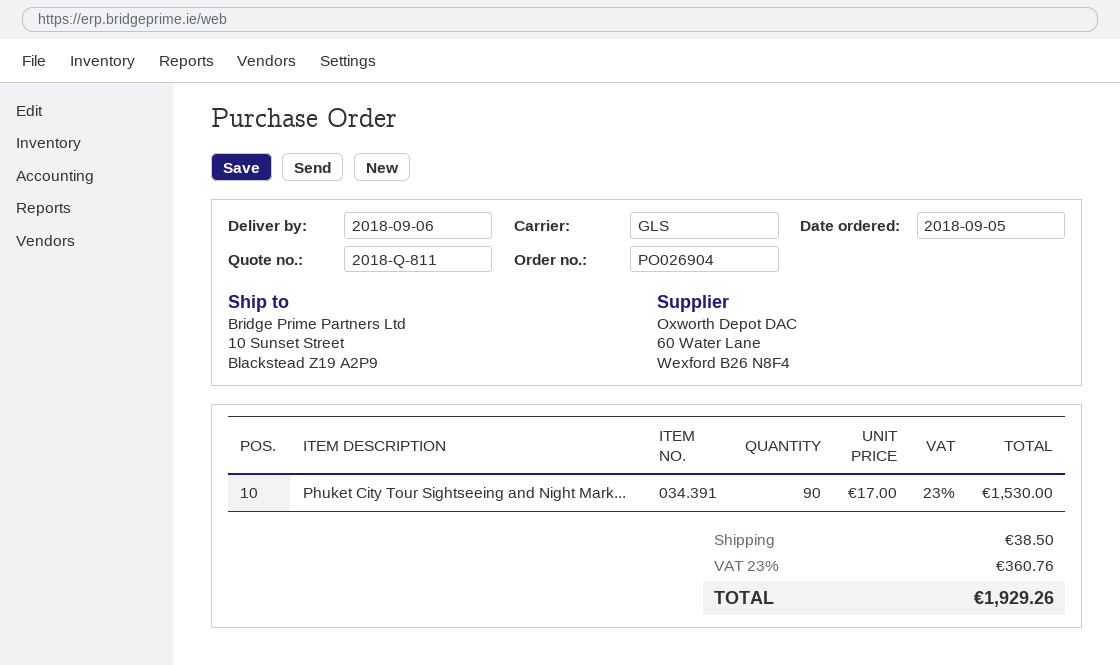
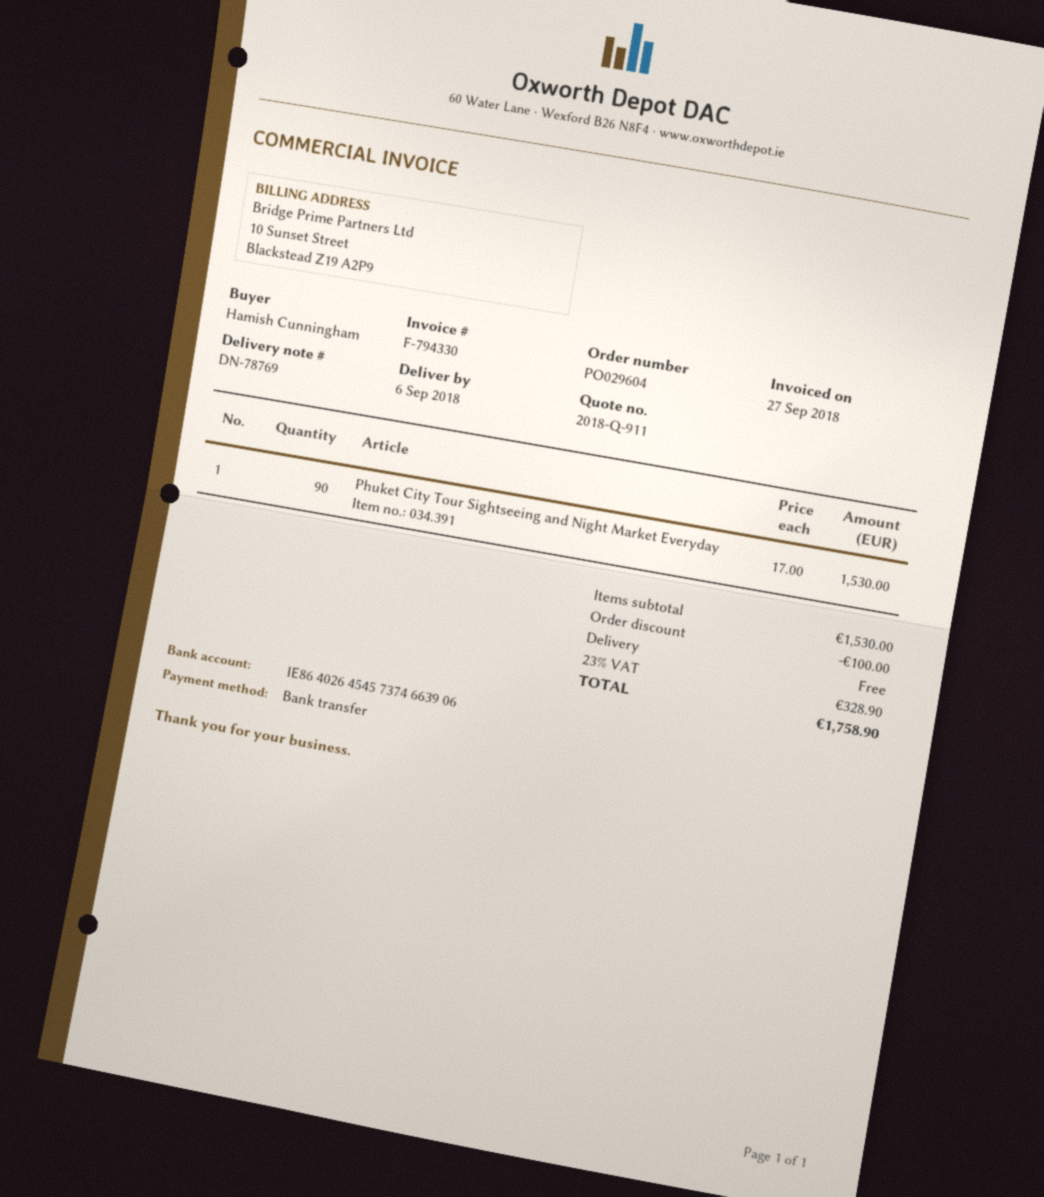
quote number: 2018-Q-811 -> 2018-Q-911
order number: PO026904 -> PO029604
discount: none -> 100.00
shipping: 38.50 -> 0.00
tax: 23% = 360.76 -> 23% = 328.90
total: 1929.26 -> 1758.90

